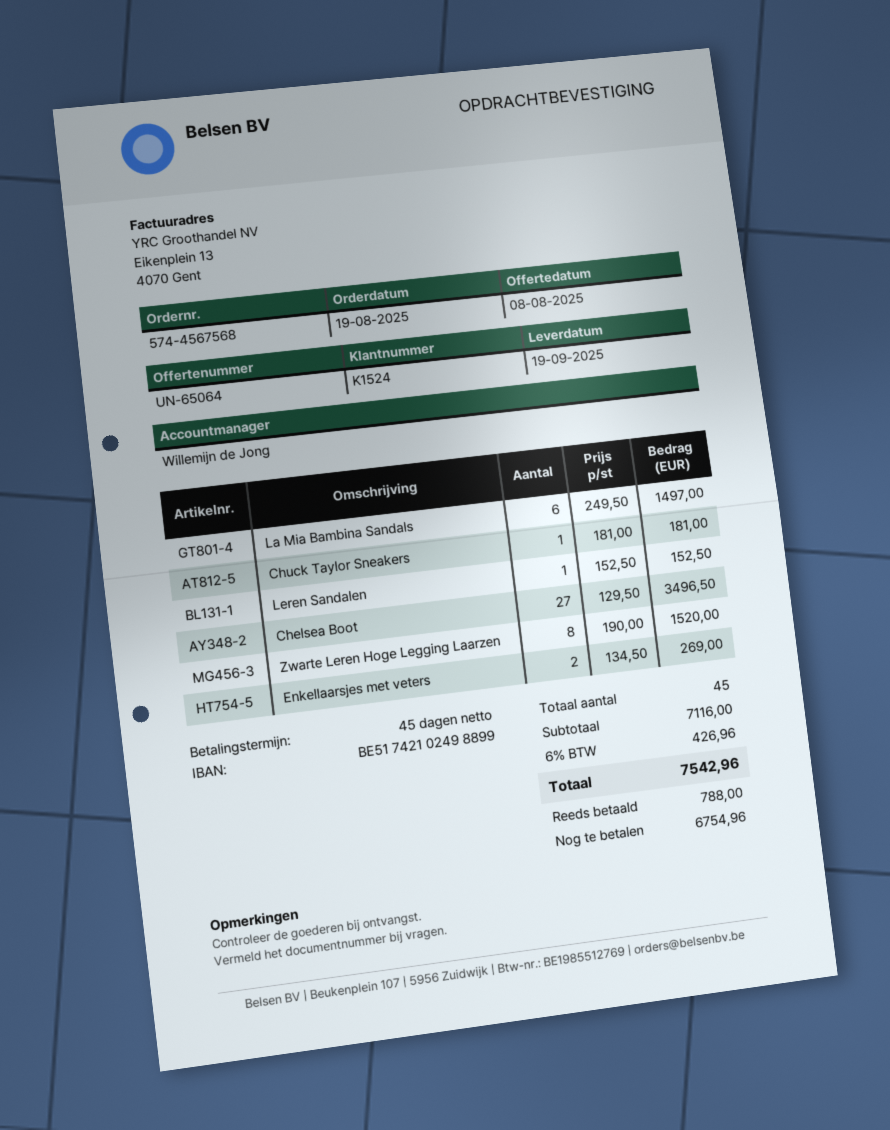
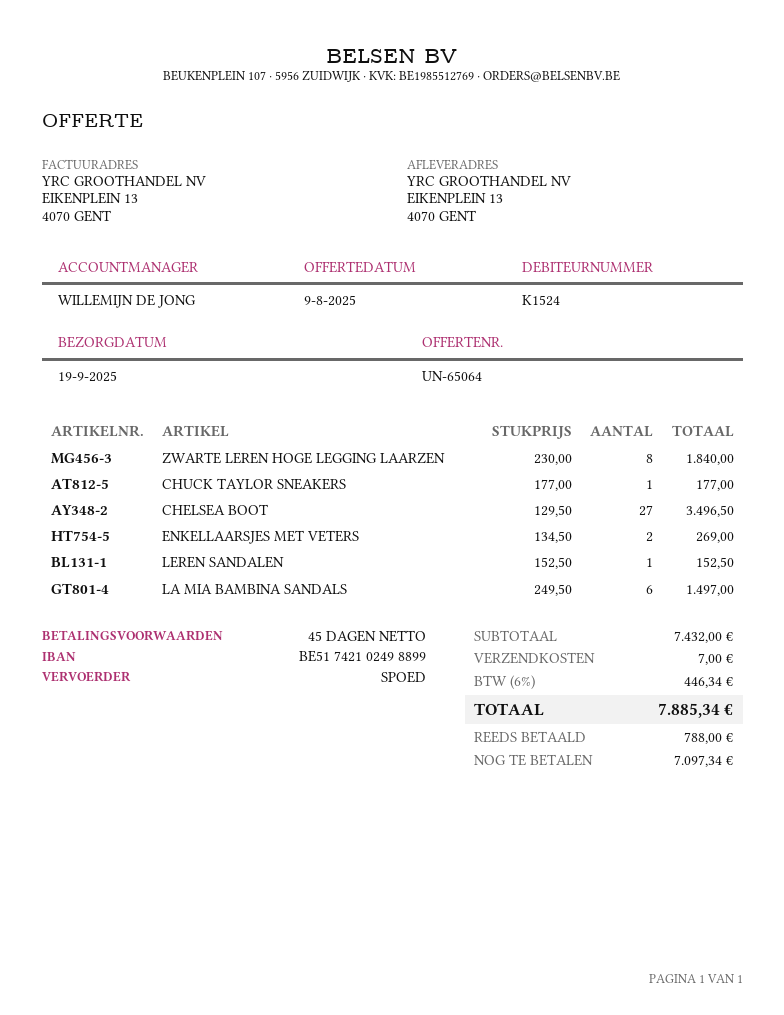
quote date: 2025-08-08 -> 2025-08-09
Chuck Taylor Sneakers: 1 x 181.00 = 181.00 -> 1 x 177.00 = 177.00
Zwarte Leren Hoge Legging Laarzen: 8 x 190.00 = 1520.00 -> 8 x 230.00 = 1840.00
subtotal: 7116.00 -> 7432.00
shipping: none -> 7.00
tax: 6% = 426.96 -> 6% = 446.34
total: 7542.96 -> 7885.34
balance: 6754.96 -> 7097.34

